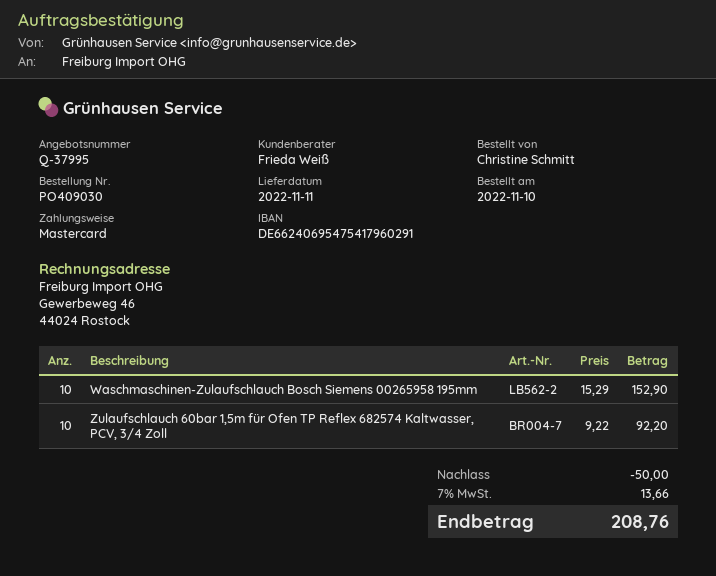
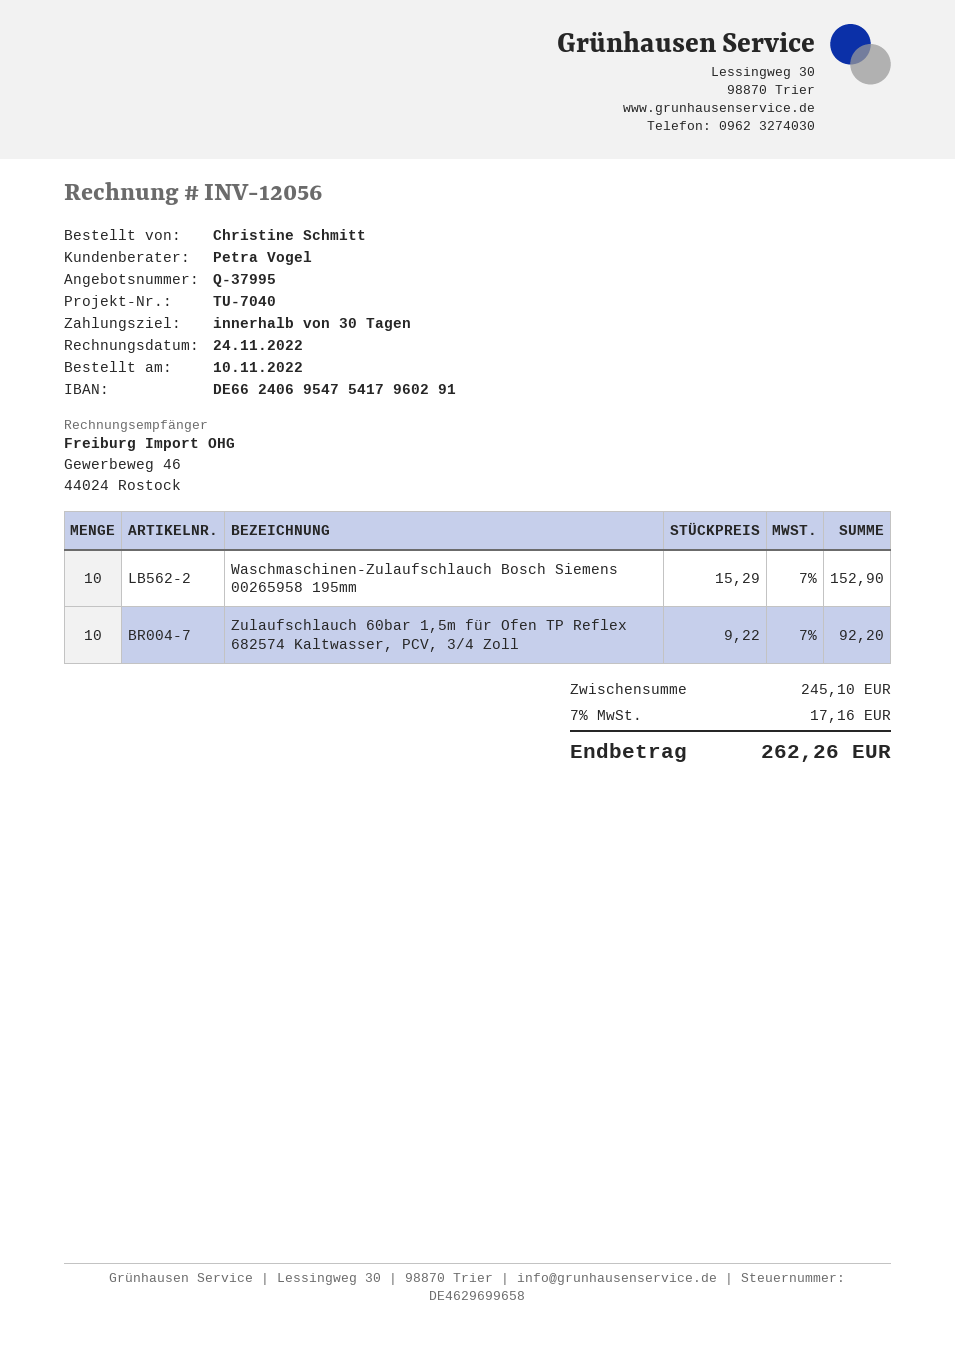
sales rep: Frieda Weiß -> Petra Vogel
discount: 50.00 -> none
tax: 7% = 13.66 -> 7% = 17.16
total: 208.76 -> 262.26

